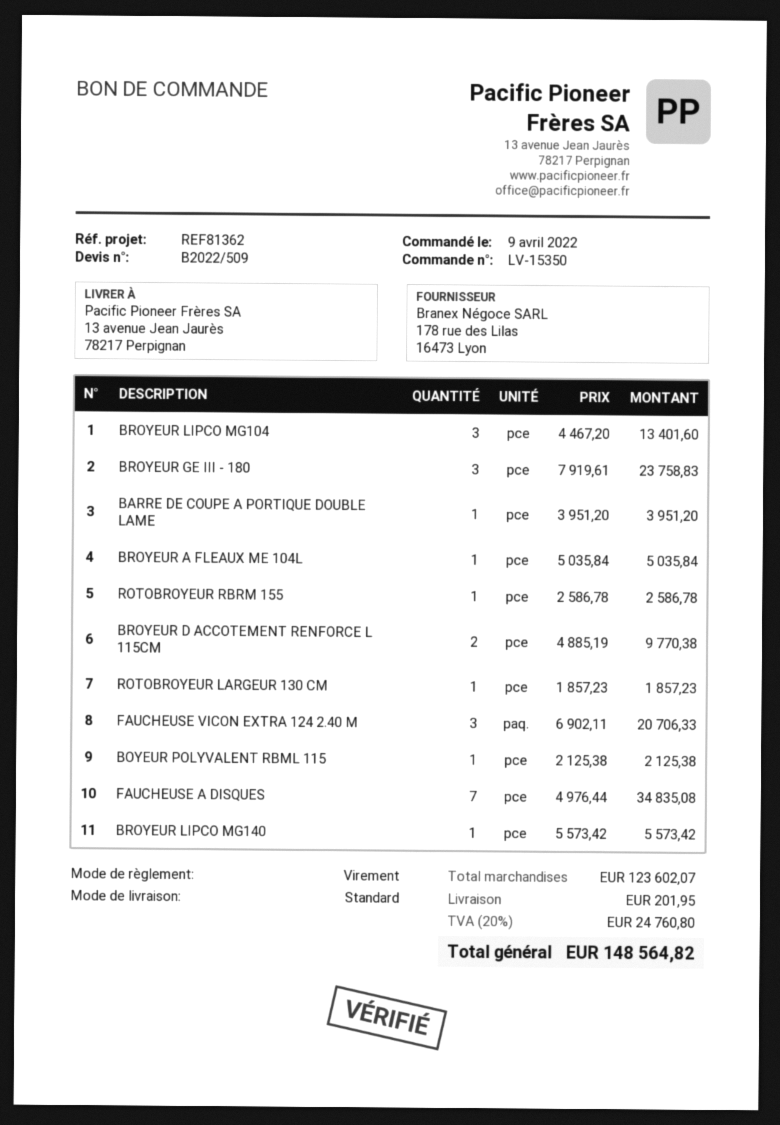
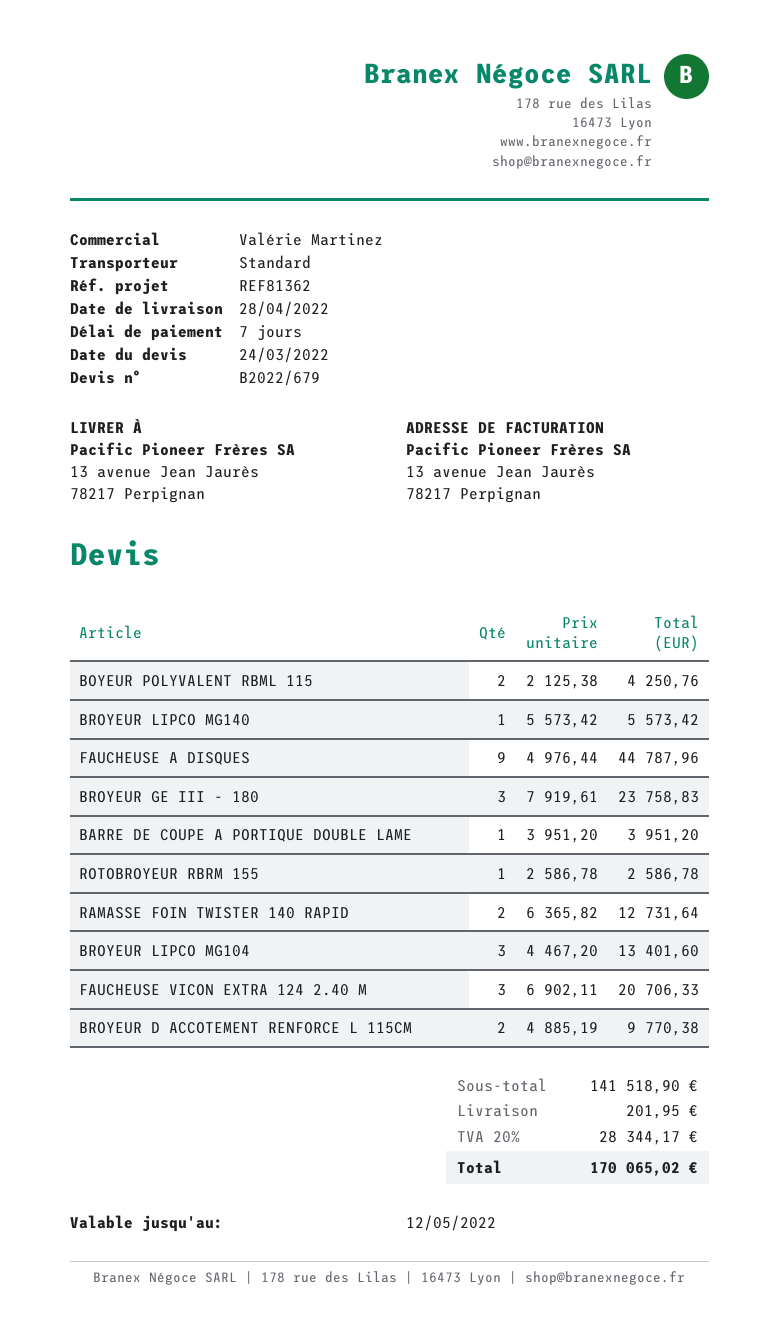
quote number: B2022/509 -> B2022/679
BROYEUR A FLEAUX ME 104L: 1 x 5035.84 = 5035.84 -> none
ROTOBROYEUR LARGEUR 130 CM: 1 x 1857.23 = 1857.23 -> none
BOYEUR POLYVALENT RBML 115: 1 x 2125.38 = 2125.38 -> 2 x 2125.38 = 4250.76
FAUCHEUSE A DISQUES: 7 x 4976.44 = 34835.08 -> 9 x 4976.44 = 44787.96
RAMASSE FOIN TWISTER 140 RAPID: none -> 2 x 6365.82 = 12731.64
subtotal: 123602.07 -> 141518.90
tax: 20% = 24760.80 -> 20% = 28344.17
total: 148564.82 -> 170065.02

